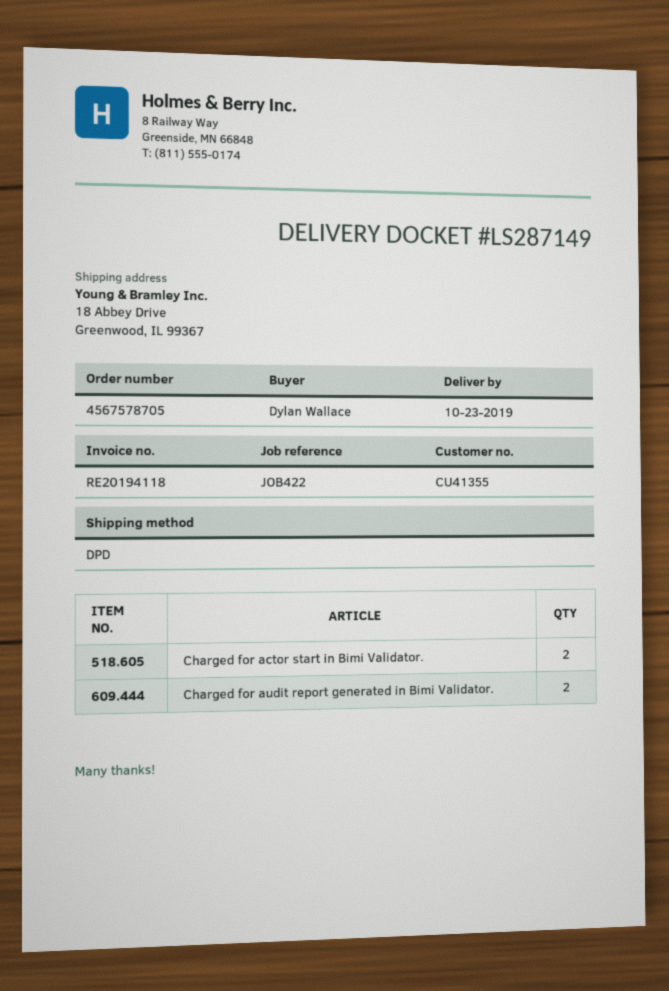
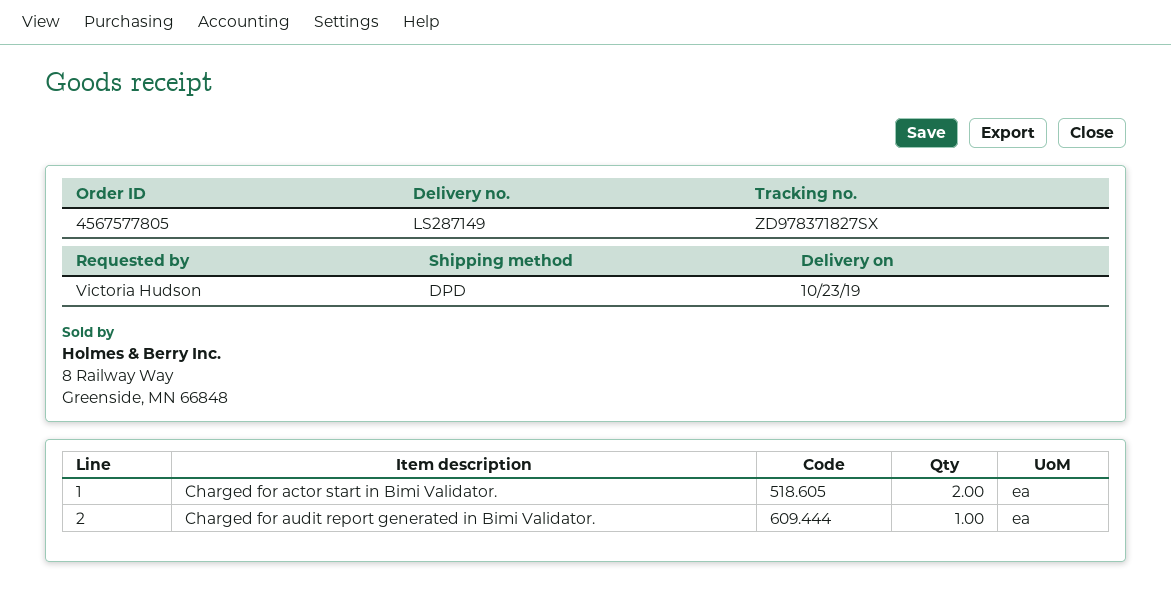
order number: 4567578705 -> 4567577805
ordered by: Dylan Wallace -> Victoria Hudson
Charged for audit report generated in Bimi Validator.: 2 -> 1

